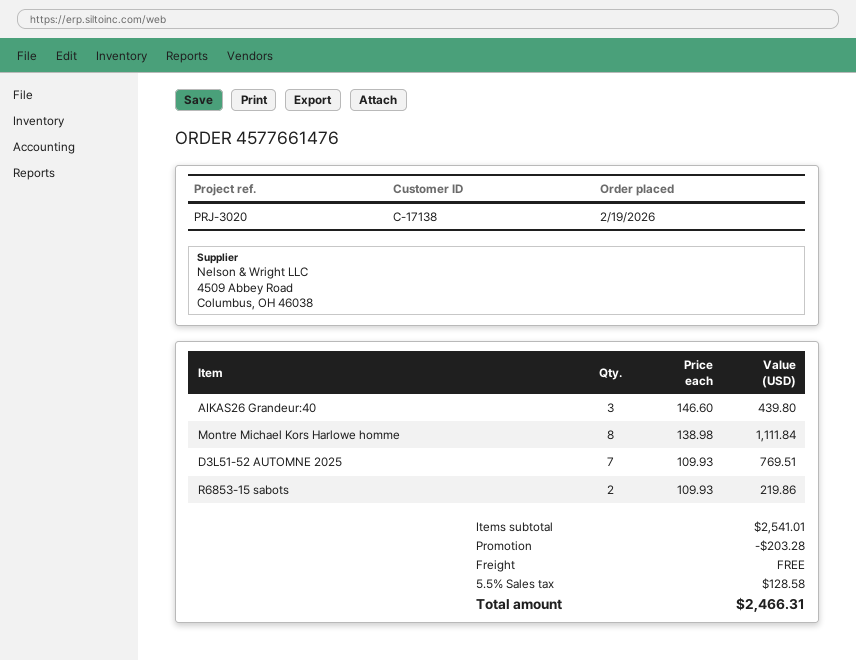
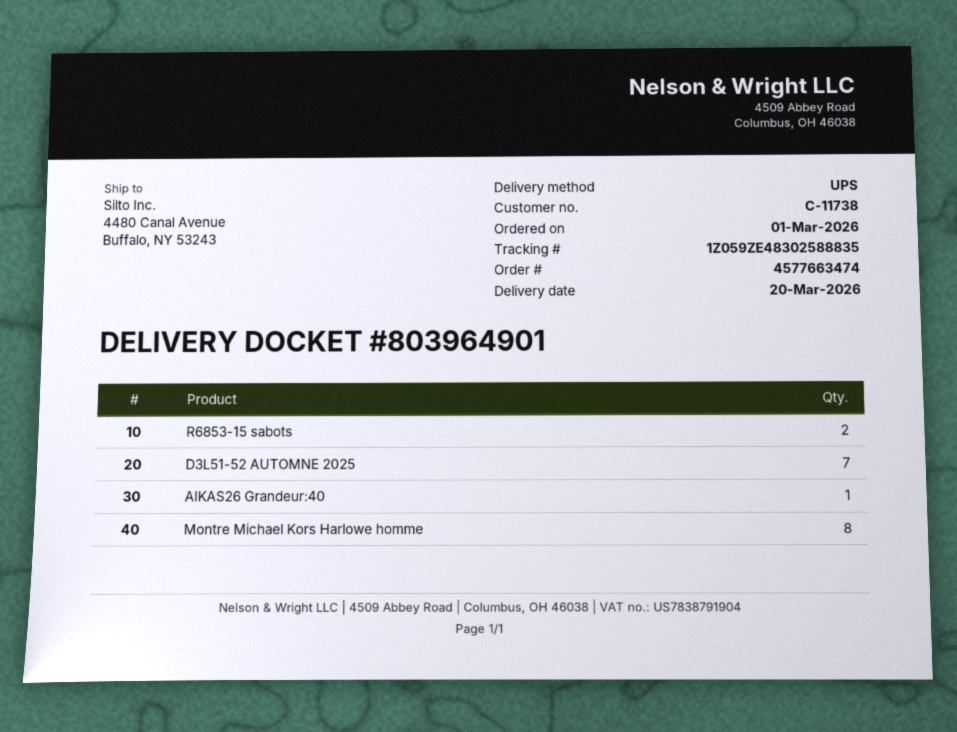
order number: 4577661476 -> 4577663474
order date: 2026-02-19 -> 2026-03-01
customer number: C-17138 -> C-11738
AIKAS26 Grandeur:40: 3 -> 1

